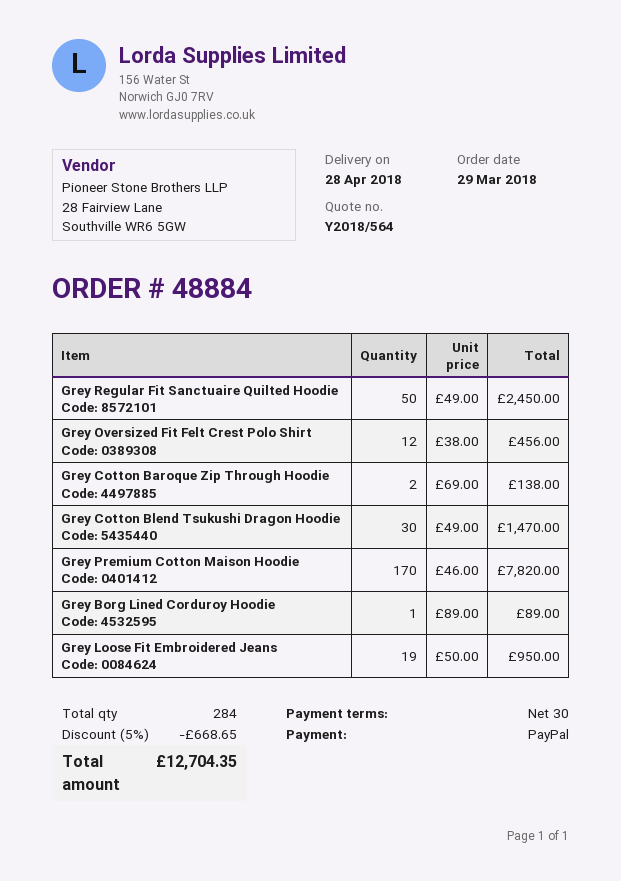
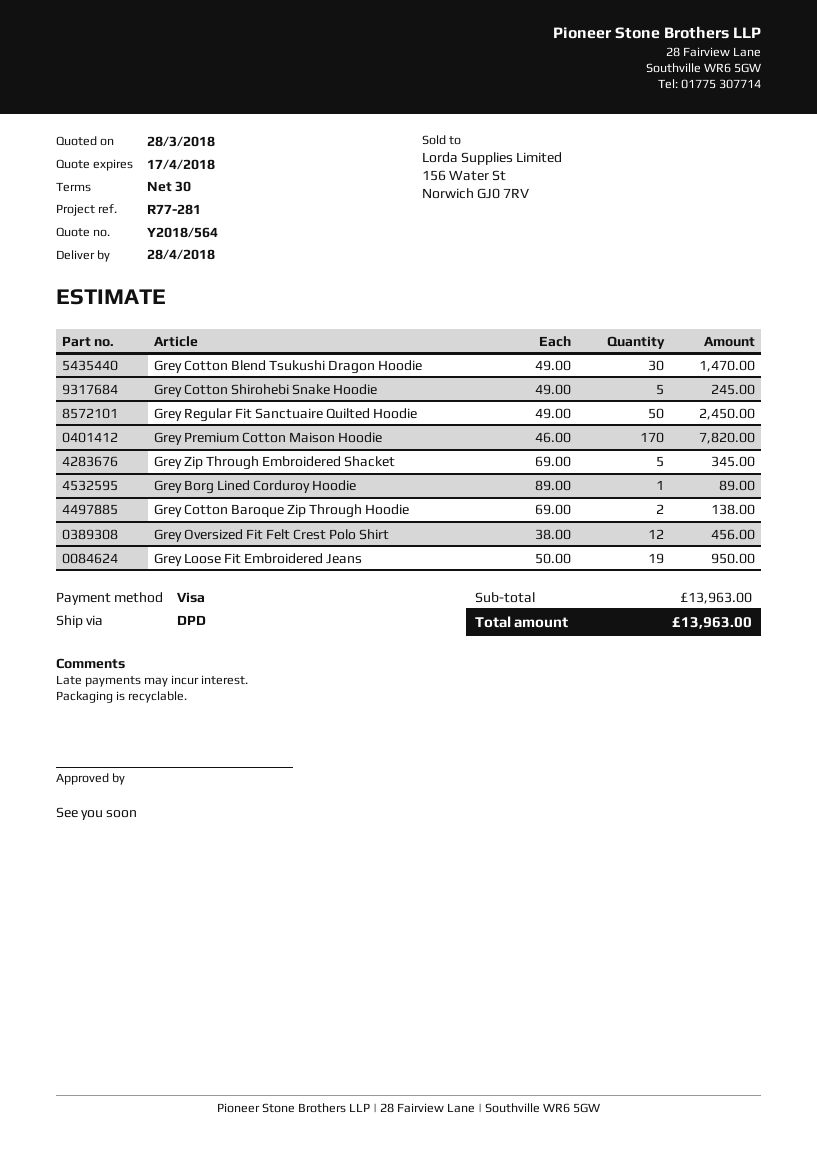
payment method: PayPal -> Visa
Grey Cotton Shirohebi Snake Hoodie: none -> 5 x 49.00 = 245.00
Grey Zip Through Embroidered Shacket: none -> 5 x 69.00 = 345.00
discount: 5% = 668.65 -> none
total: 12704.35 -> 13963.00

